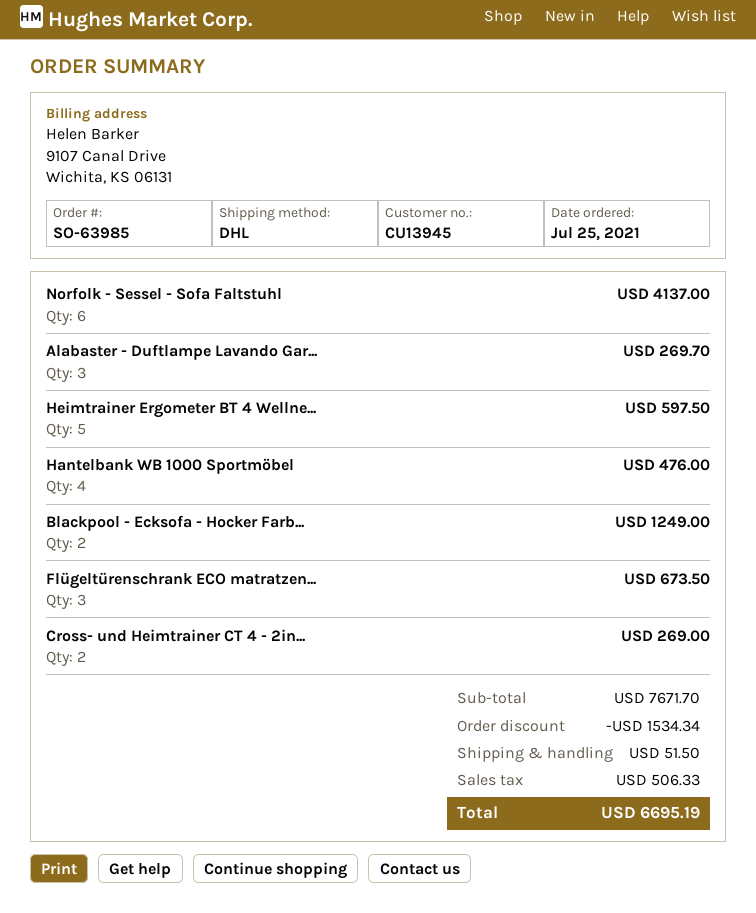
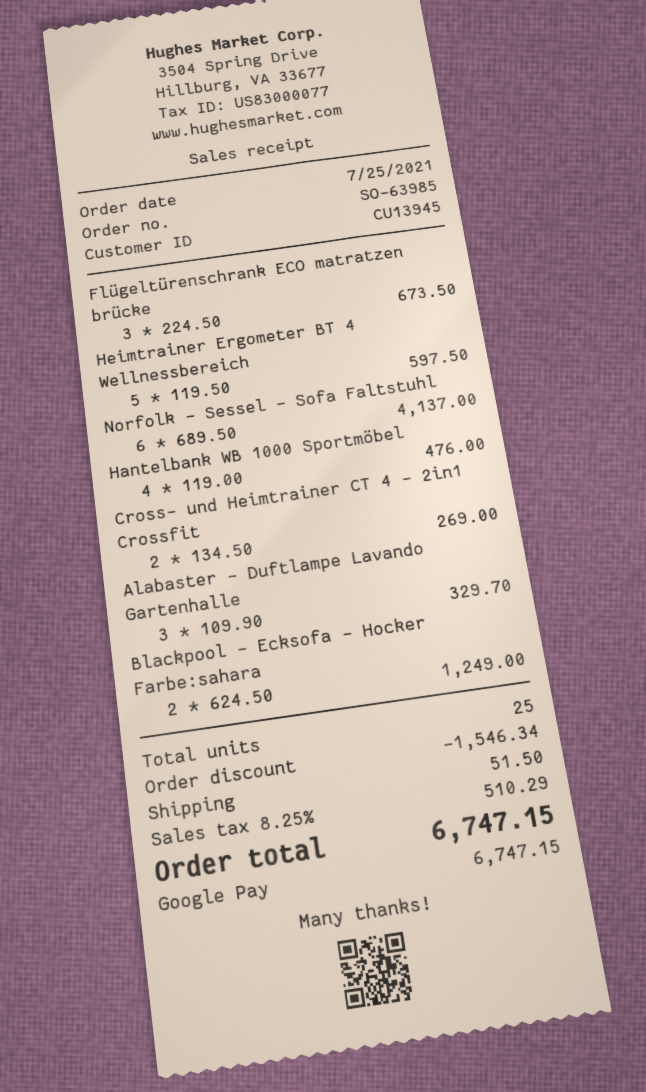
Alabaster - Duftlampe Lavando Gar...: 3 for 269.70 -> 3 for 329.70
discount: 1534.34 -> 1546.34
tax: 506.33 -> 510.29
total: 6695.19 -> 6747.15

